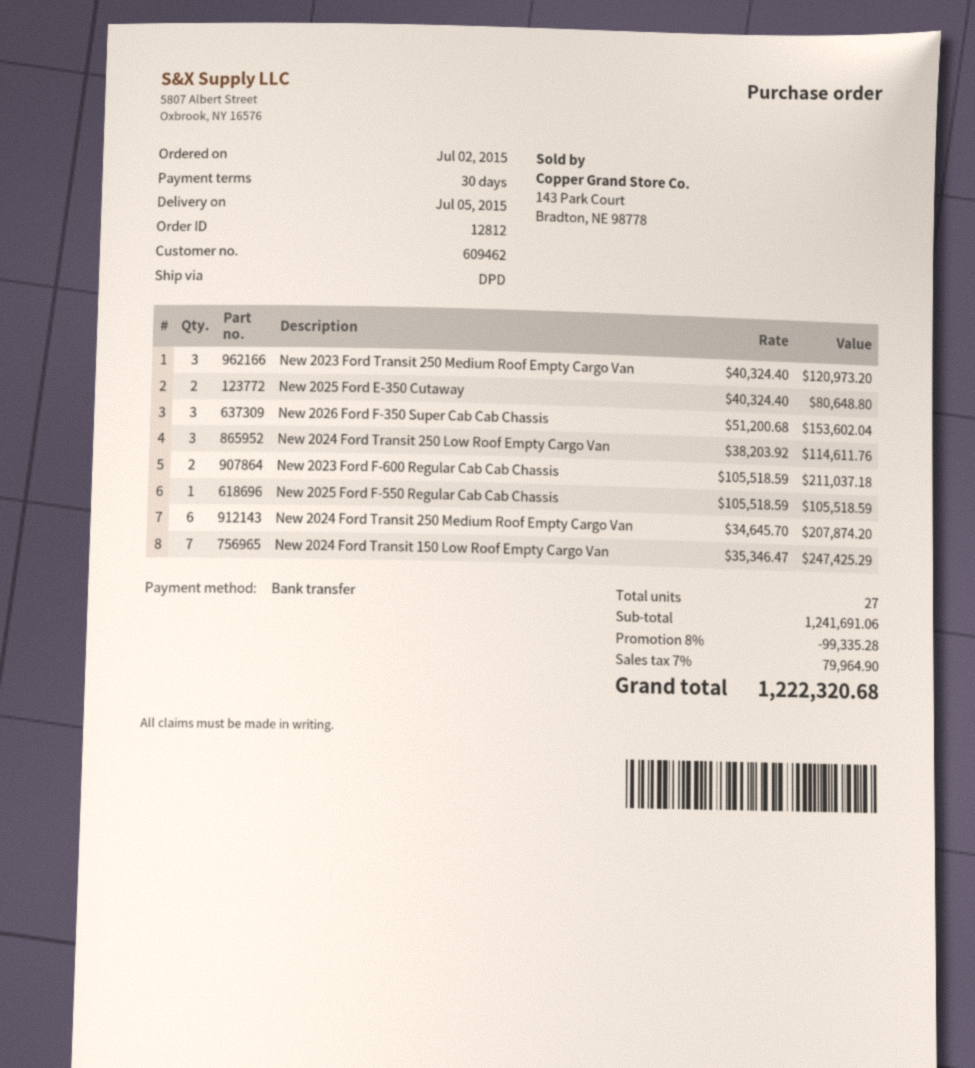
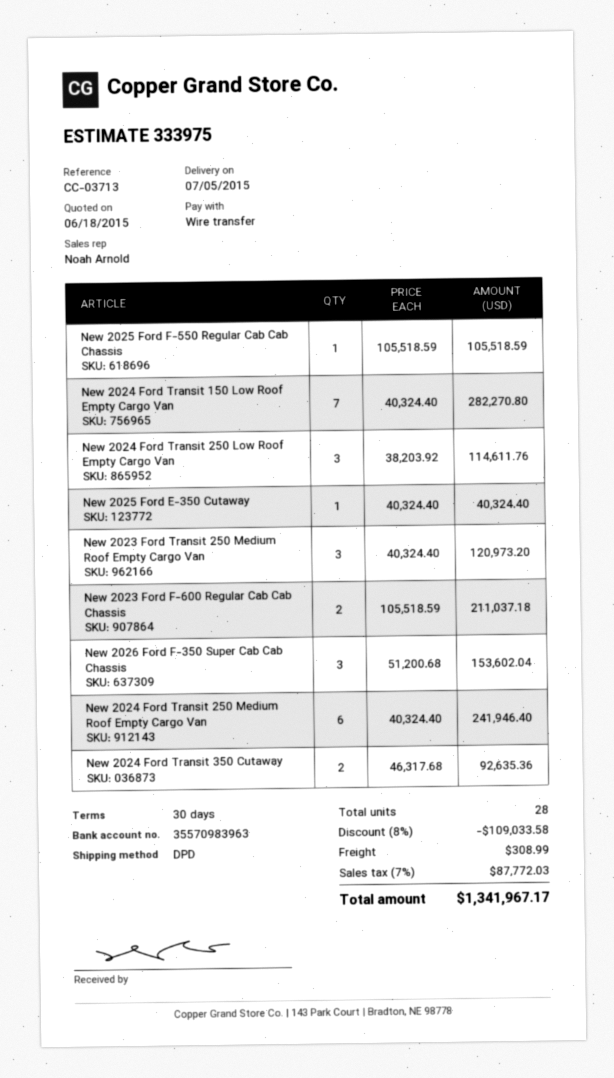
New 2025 Ford E-350 Cutaway: 2 x 40324.40 = 80648.80 -> 1 x 40324.40 = 40324.40
New 2024 Ford Transit 250 Medium Roof Empty Cargo Van: 6 x 34645.70 = 207874.20 -> 6 x 40324.40 = 241946.40
New 2024 Ford Transit 150 Low Roof Empty Cargo Van: 7 x 35346.47 = 247425.29 -> 7 x 40324.40 = 282270.80
New 2024 Ford Transit 350 Cutaway: none -> 2 x 46317.68 = 92635.36
total quantity: 27 -> 28
discount: 8% = 99335.28 -> 8% = 109033.58
shipping: none -> 308.99
tax: 7% = 79964.90 -> 7% = 87772.03
total: 1222320.68 -> 1341967.17

